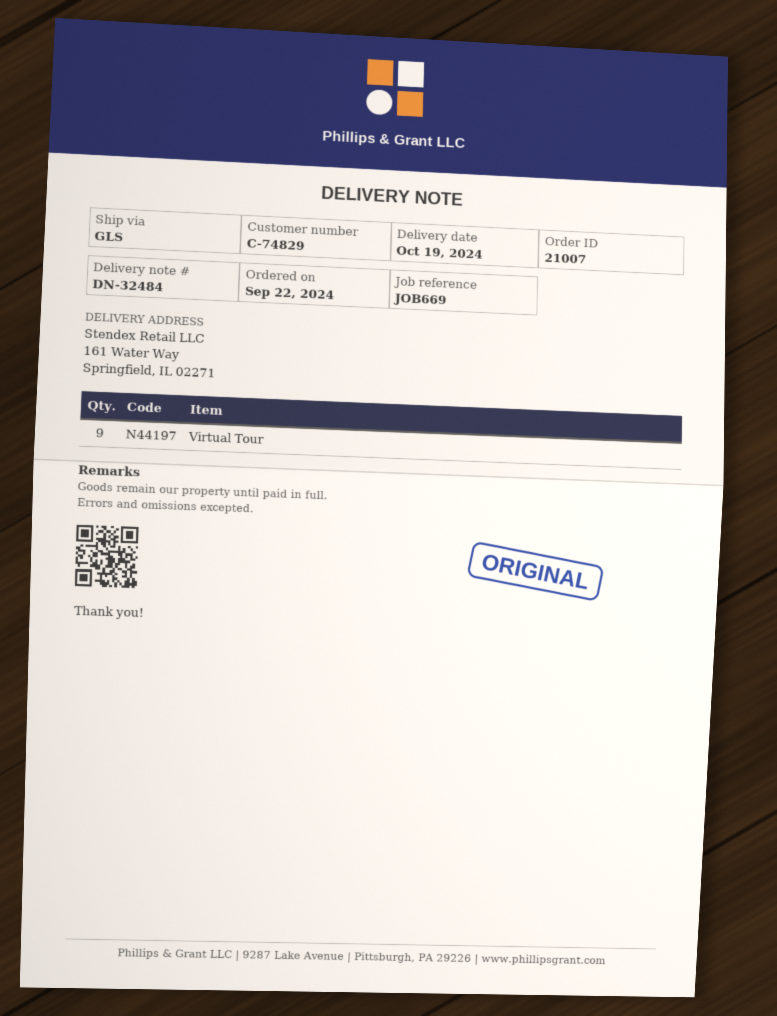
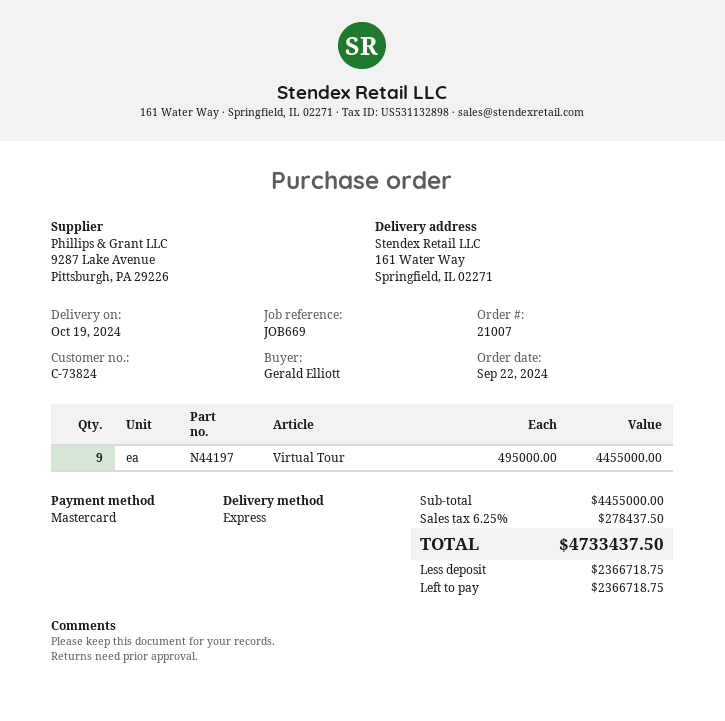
customer number: C-74829 -> C-73824
shipping method: GLS -> express

